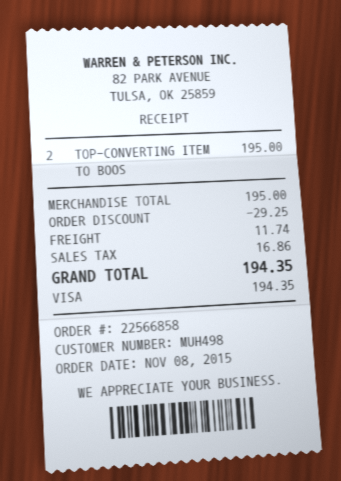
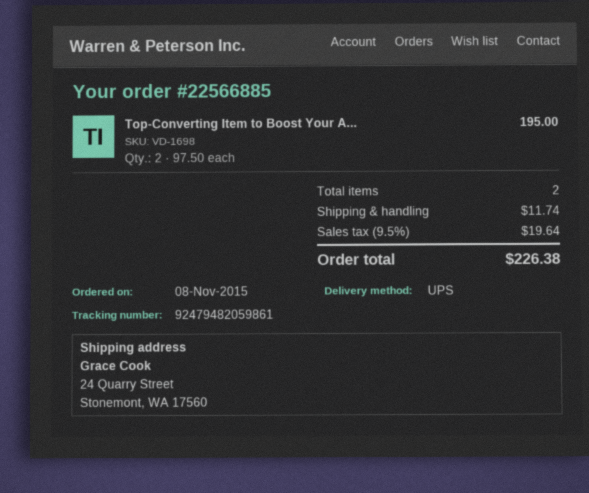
order number: 22566858 -> 22566885
discount: 29.25 -> none
tax: 16.86 -> 19.64
total: 194.35 -> 226.38

